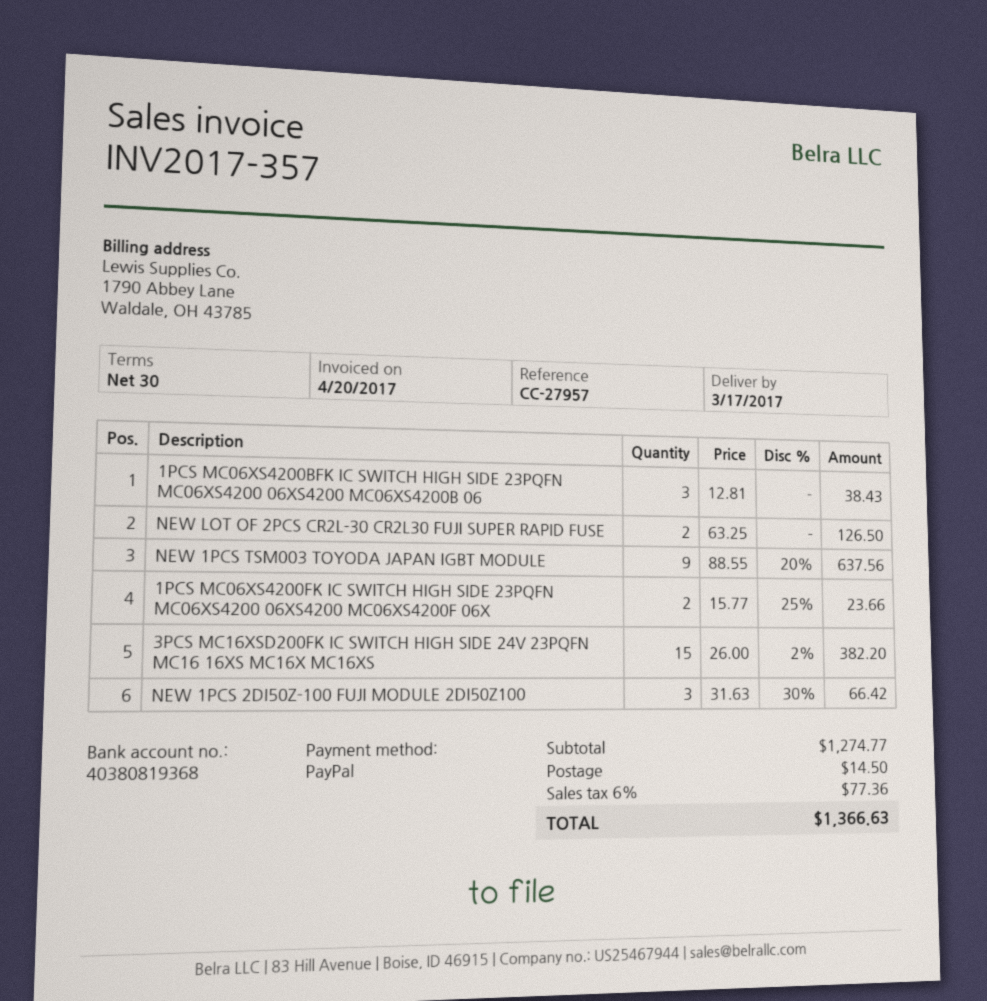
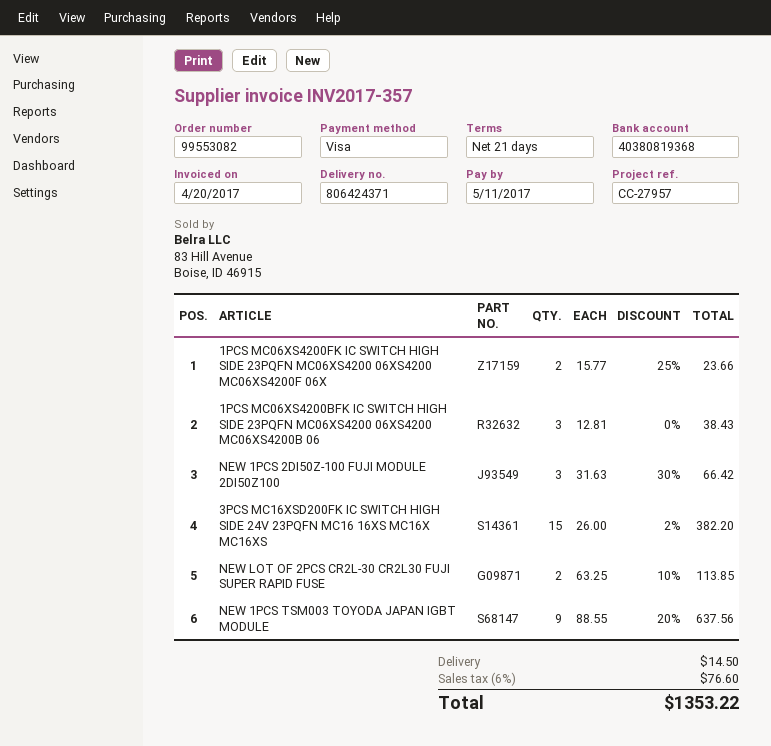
payment terms: 30 days -> 21 days
payment method: PayPal -> Visa
NEW LOT OF 2PCS CR2L-30 CR2L30 FUJI SUPER RAPID FUSE: 2 x 63.25 = 126.50 -> 2 x 63.25 - 10% = 113.85
tax: 6% = 77.36 -> 6% = 76.60
total: 1366.63 -> 1353.22

